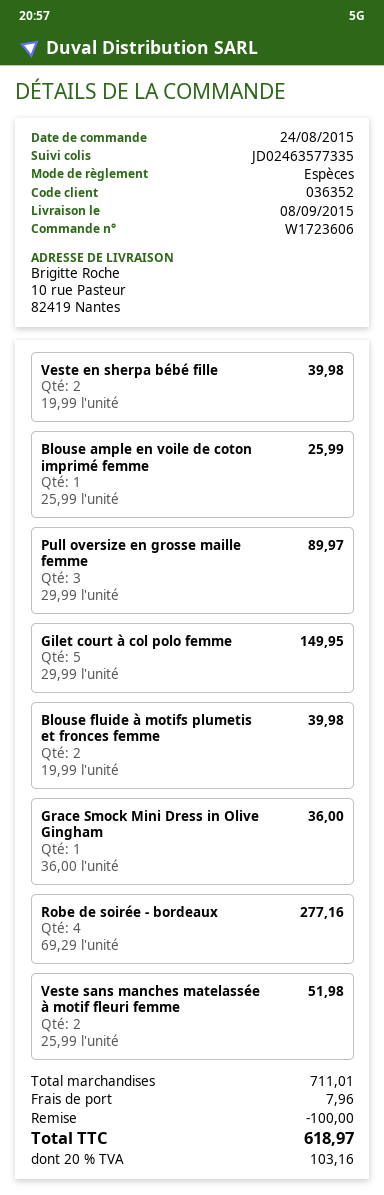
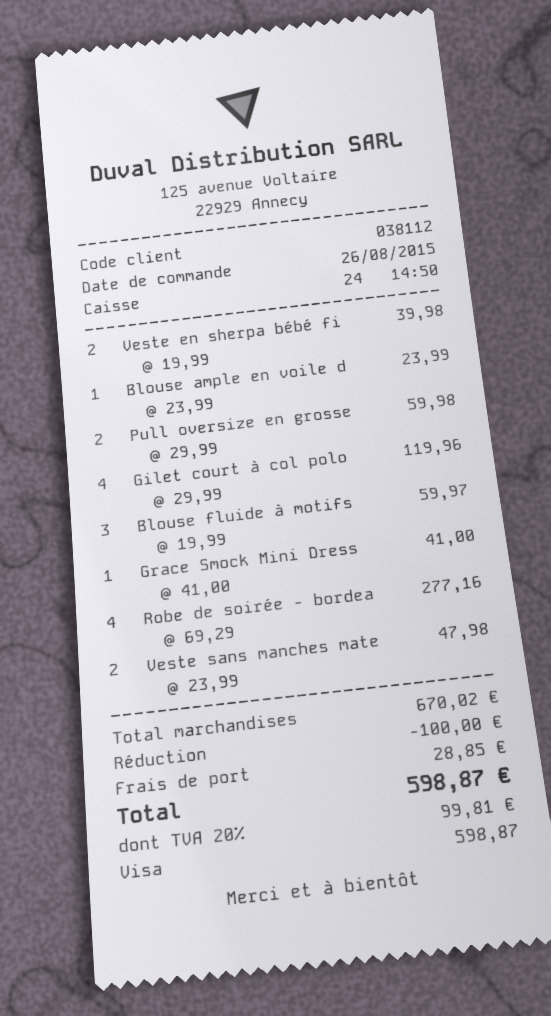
order date: 2015-08-24 -> 2015-08-26
customer number: 036352 -> 038112
payment method: cash -> Visa
Blouse ample en voile de coton imprimé femme: 1 x 25.99 = 25.99 -> 1 x 23.99 = 23.99
Pull oversize en grosse maille femme: 3 x 29.99 = 89.97 -> 2 x 29.99 = 59.98
Gilet court à col polo femme: 5 x 29.99 = 149.95 -> 4 x 29.99 = 119.96
Blouse fluide à motifs plumetis et fronces femme: 2 x 19.99 = 39.98 -> 3 x 19.99 = 59.97
Grace Smock Mini Dress in Olive Gingham: 1 x 36.00 = 36.00 -> 1 x 41.00 = 41.00
Veste sans manches matelassée à motif fleuri femme: 2 x 25.99 = 51.98 -> 2 x 23.99 = 47.98
subtotal: 711.01 -> 670.02
shipping: 7.96 -> 28.85
tax: 20% = 103.16 -> 20% = 99.81
total: 618.97 -> 598.87

